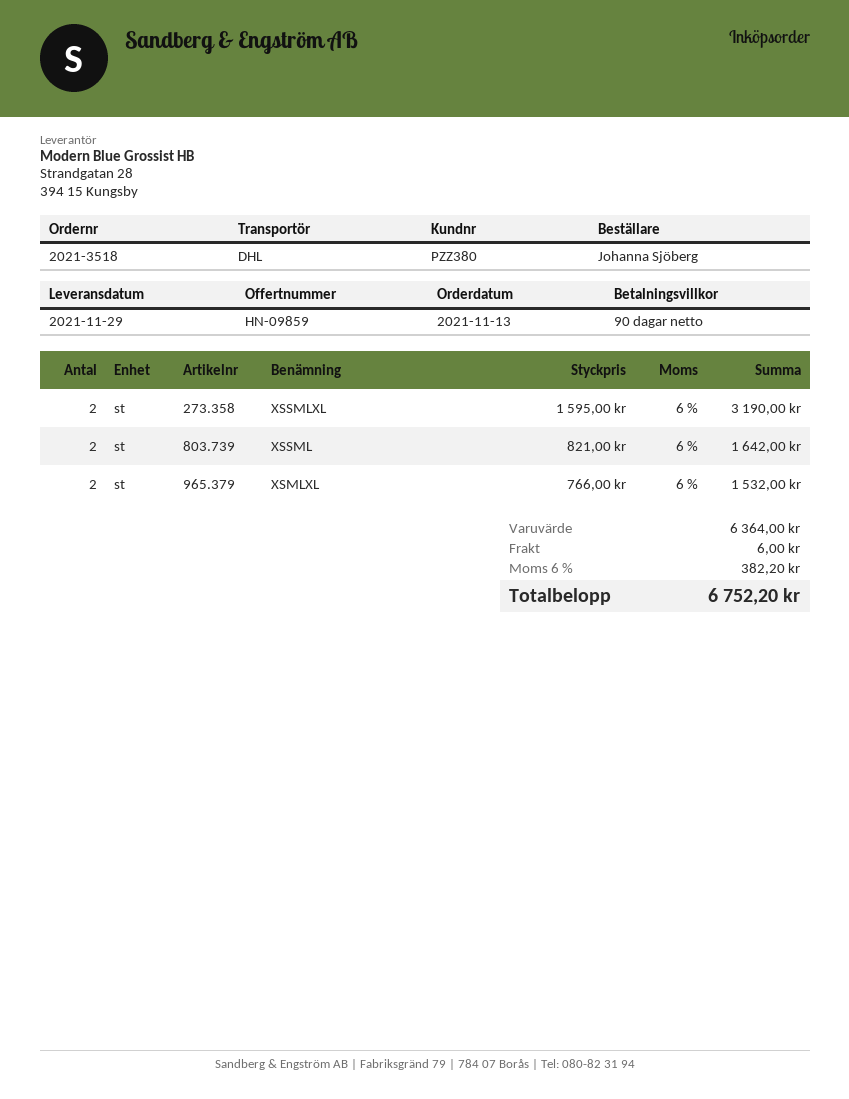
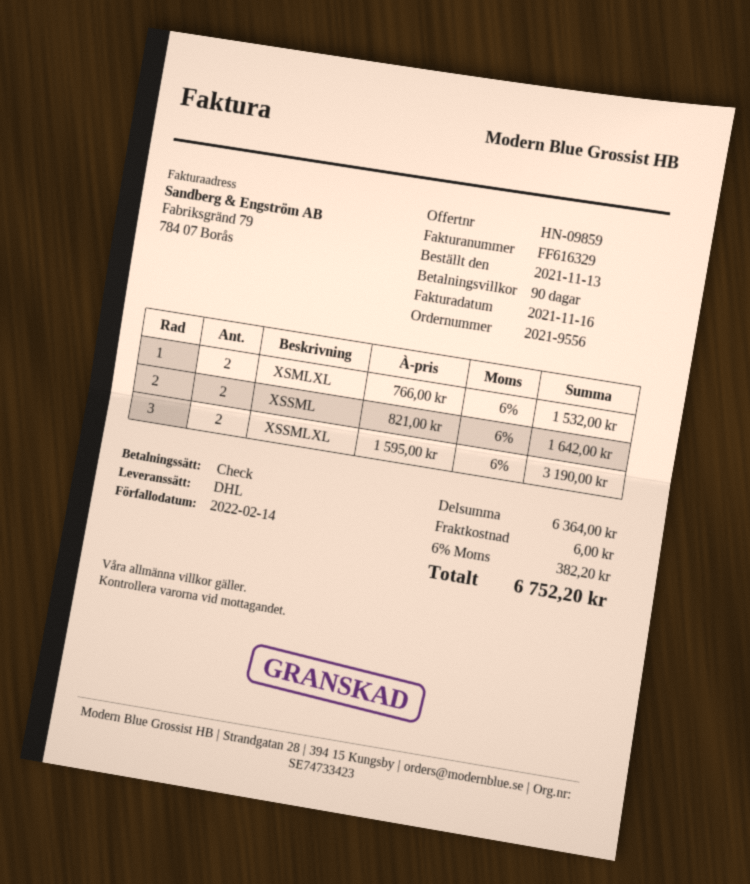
order number: 2021-3518 -> 2021-9556

